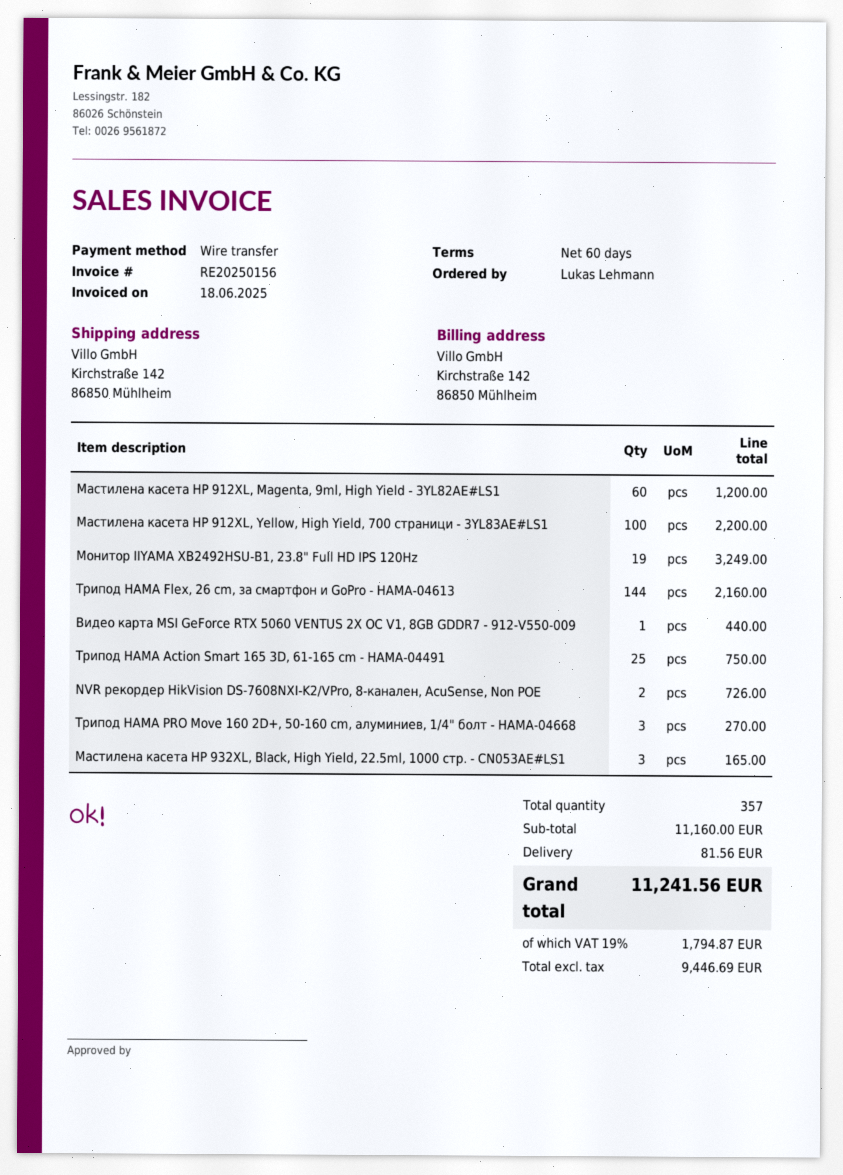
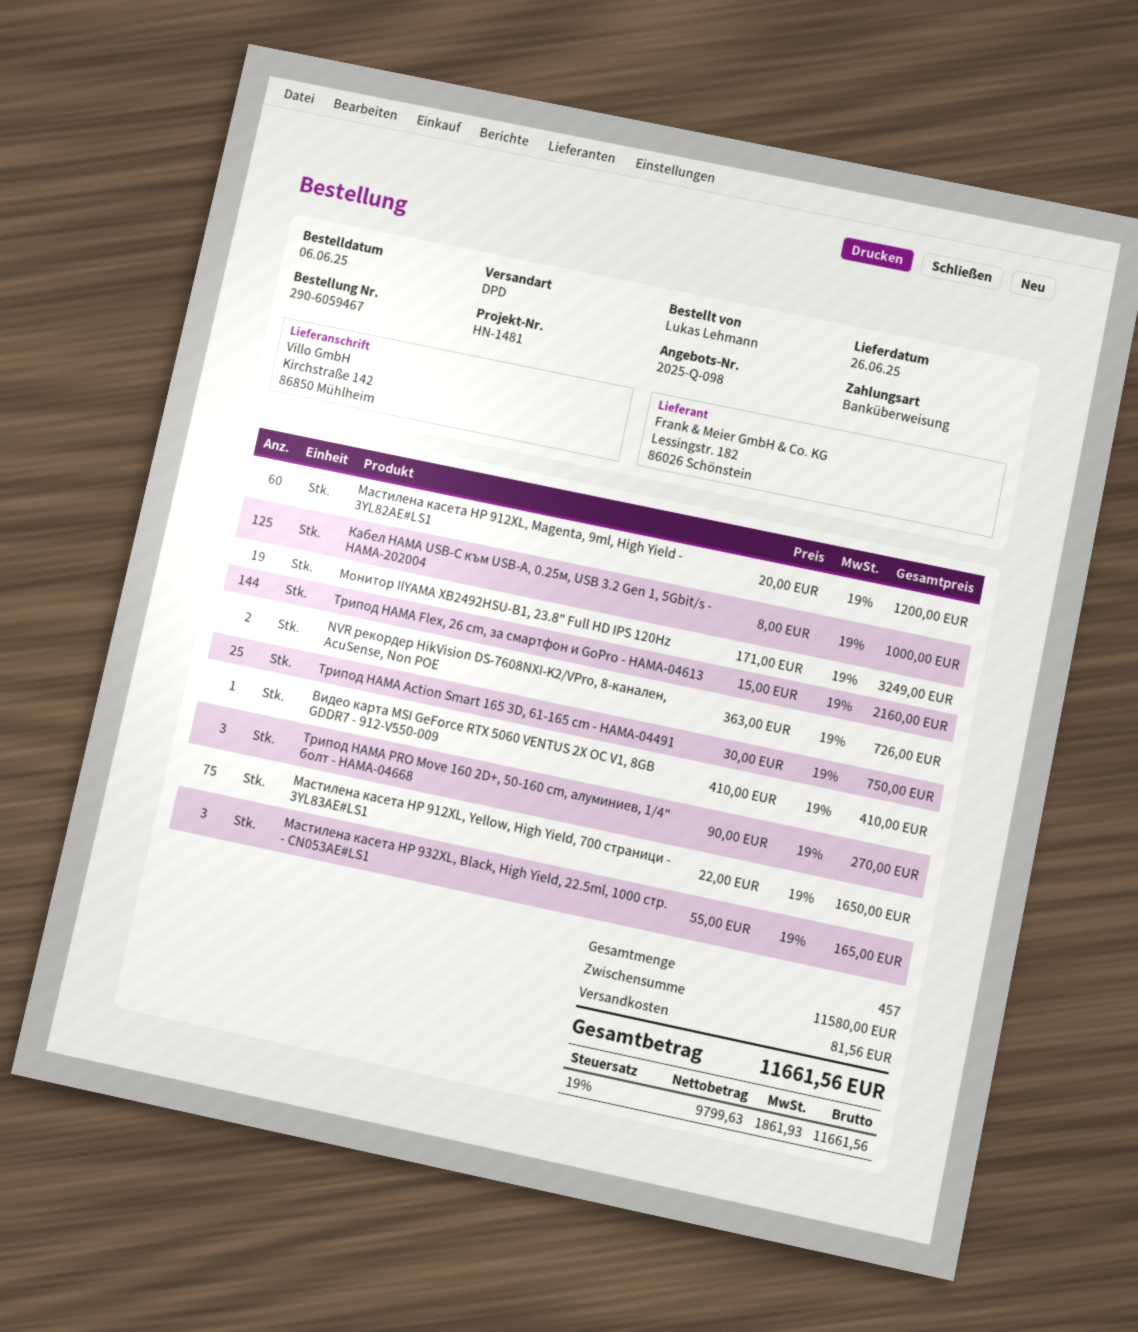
Мастилена касета HP 912XL, Yellow, High Yield, 700 страници - 3YL83AE#LS1: 100 for 2200.00 -> 75 for 1650.00
Видео карта MSI GeForce RTX 5060 VENTUS 2X OC V1, 8GB GDDR7 - 912-V550-009: 1 for 440.00 -> 1 for 410.00
Кабел HAMA USB-C към USB-A, 0.25м, USB 3.2 Gen 1, 5Gbit/s - HAMA-202004: none -> 125 for 1000.00
total quantity: 357 -> 457
subtotal: 11160.00 -> 11580.00
net: 9446.69 -> 9799.63
tax: 19% = 1794.87 -> 19% = 1861.93
total: 11241.56 -> 11661.56

